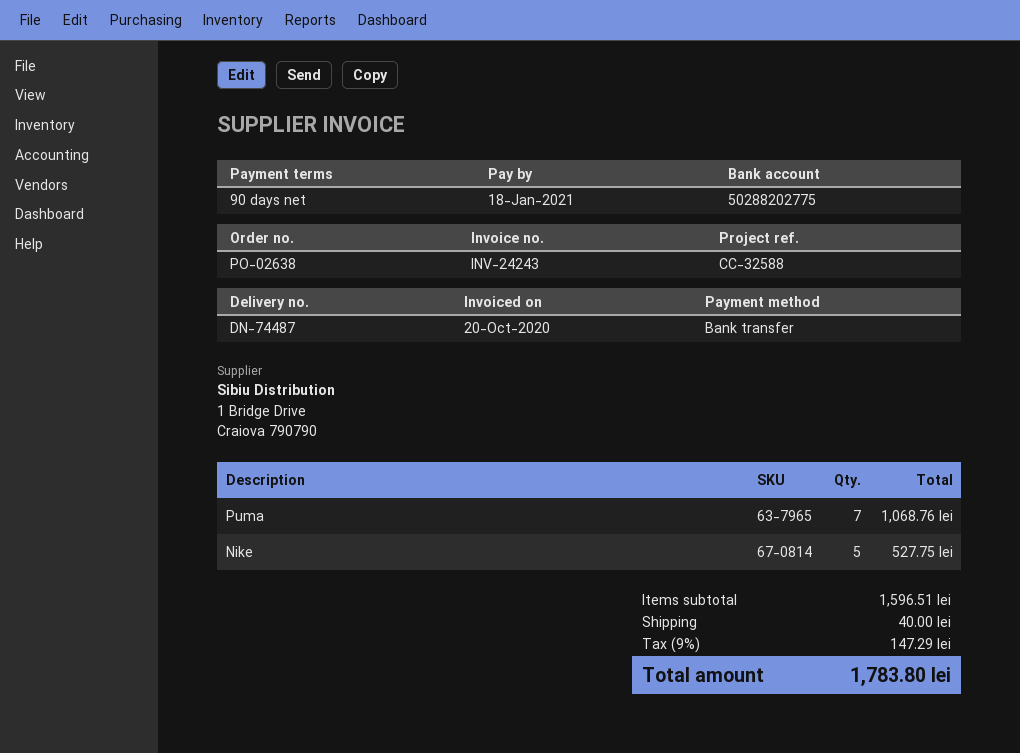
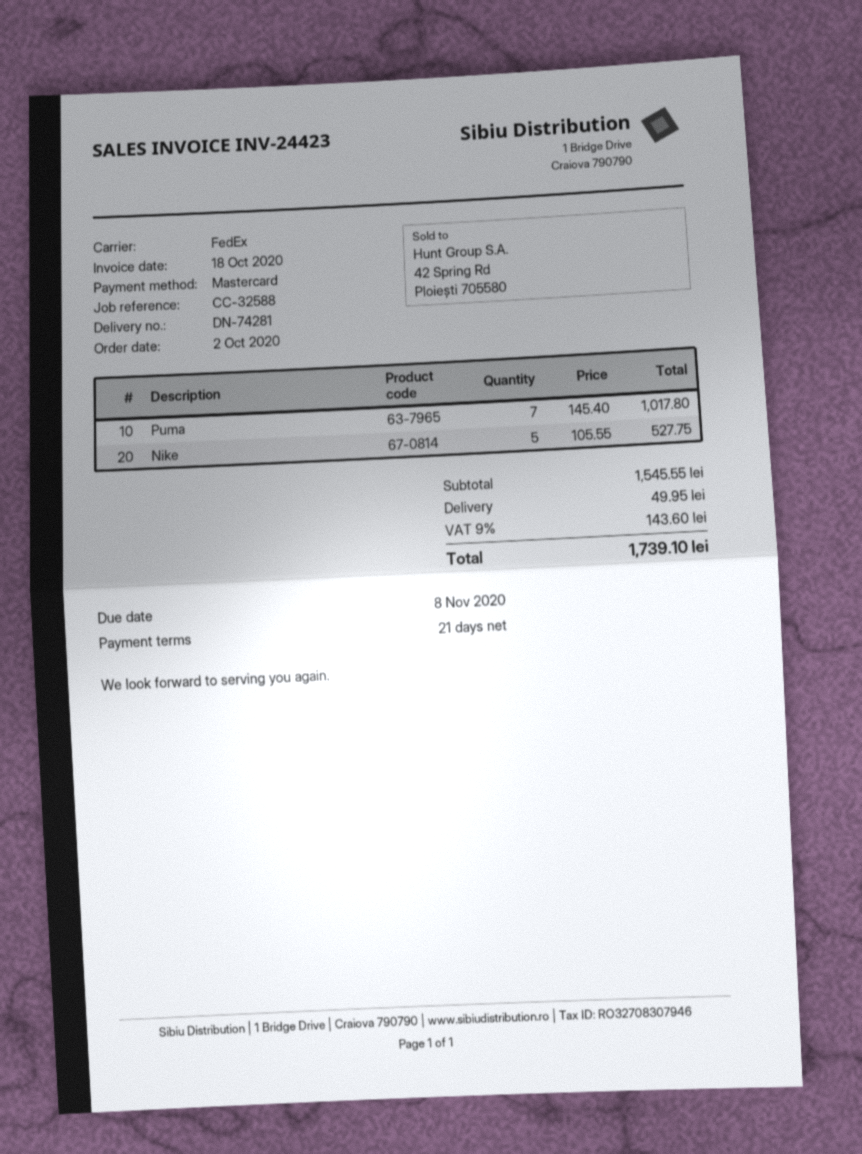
delivery note number: DN-74487 -> DN-74281
invoice number: INV-24243 -> INV-24423
invoice date: 2020-10-20 -> 2020-10-18
payment terms: 90 days -> 21 days
due date: 2021-01-18 -> 2020-11-08
payment method: bank transfer -> Mastercard
Puma: 7 for 1068.76 -> 7 for 1017.80
subtotal: 1596.51 -> 1545.55
shipping: 40.00 -> 49.95
tax: 9% = 147.29 -> 9% = 143.60
total: 1783.80 -> 1739.10

